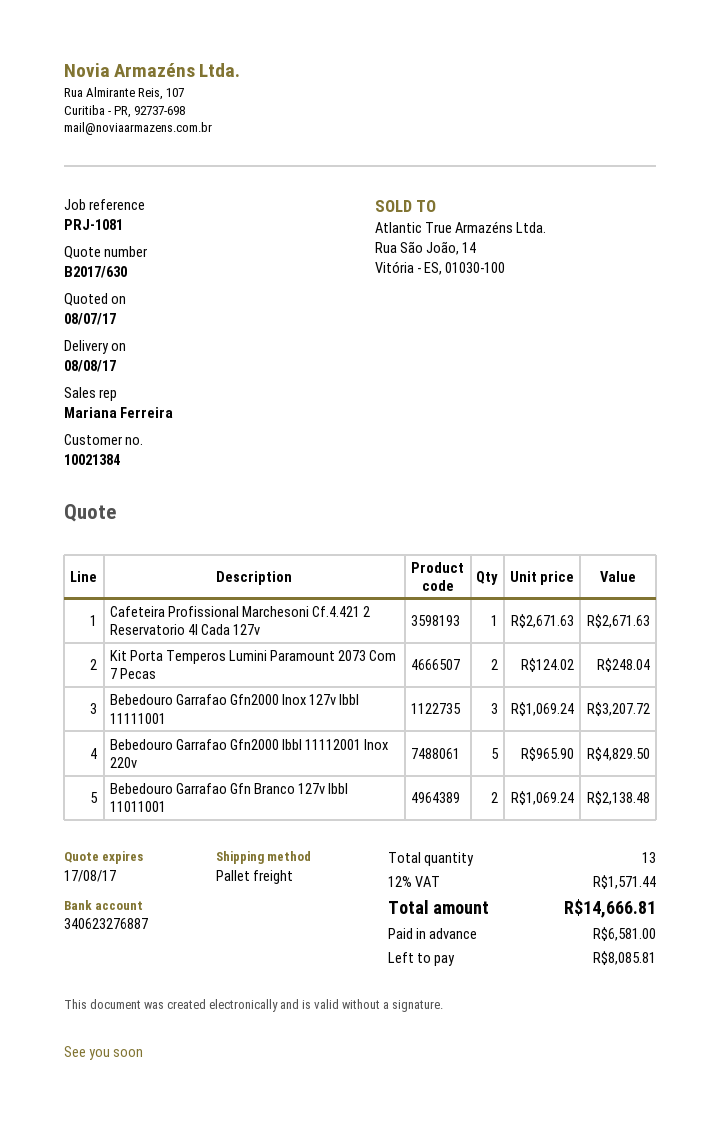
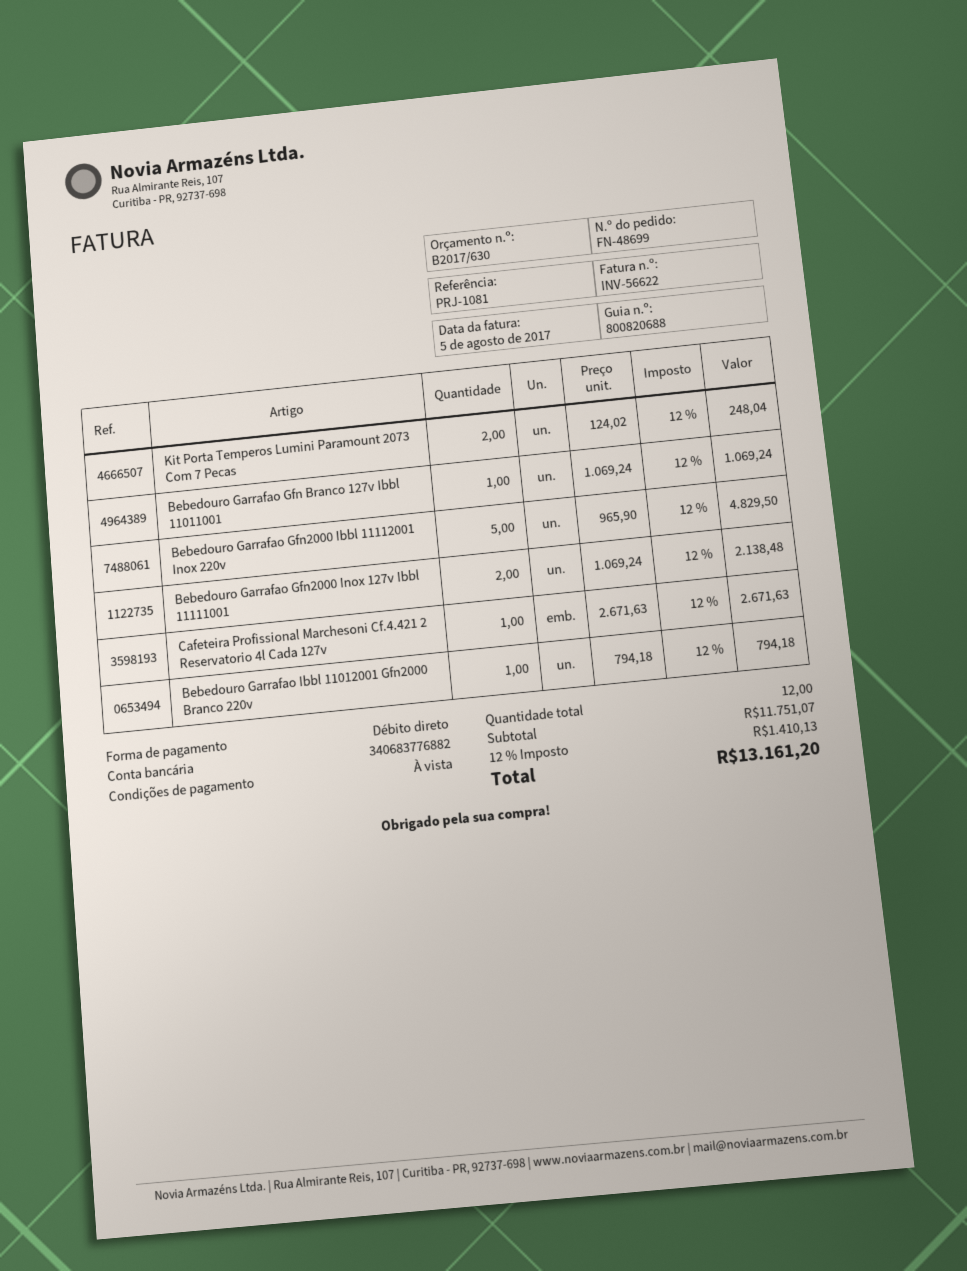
bank account: 340623276887 -> 340683776882
Bebedouro Garrafao Gfn2000 Inox 127v Ibbl 11111001: 3 x 1069.24 = 3207.72 -> 2 x 1069.24 = 2138.48
Bebedouro Garrafao Gfn Branco 127v Ibbl 11011001: 2 x 1069.24 = 2138.48 -> 1 x 1069.24 = 1069.24
Bebedouro Garrafao Ibbl 11012001 Gfn2000 Branco 220v: none -> 1 x 794.18 = 794.18
total quantity: 13 -> 12
tax: 12% = 1571.44 -> 12% = 1410.13
total: 14666.81 -> 13161.20

